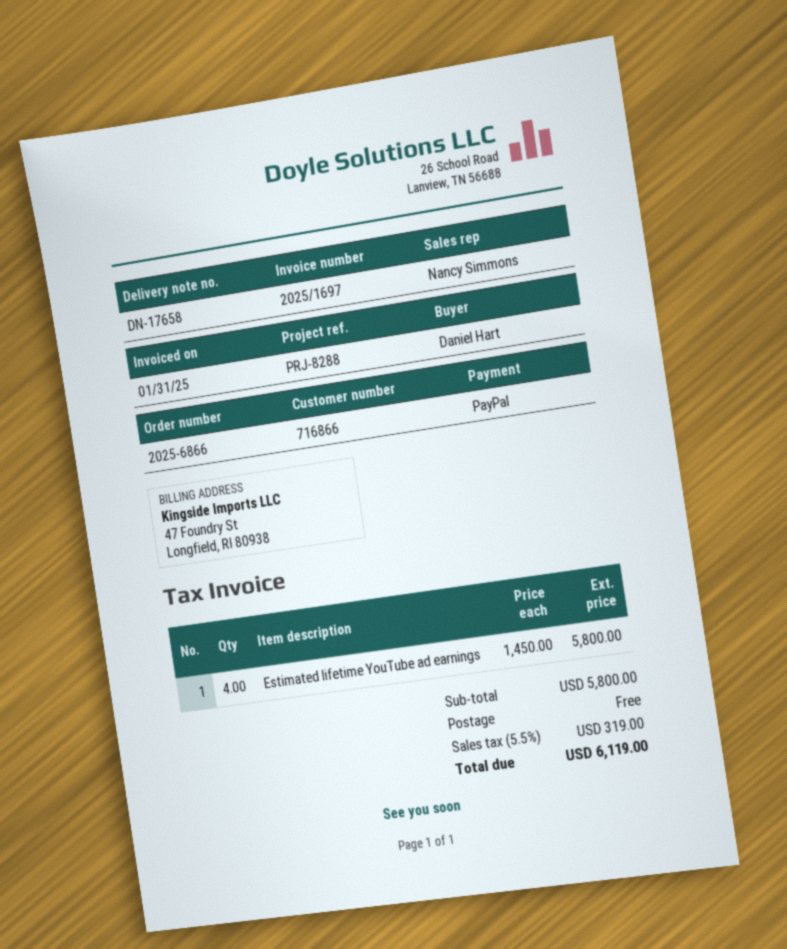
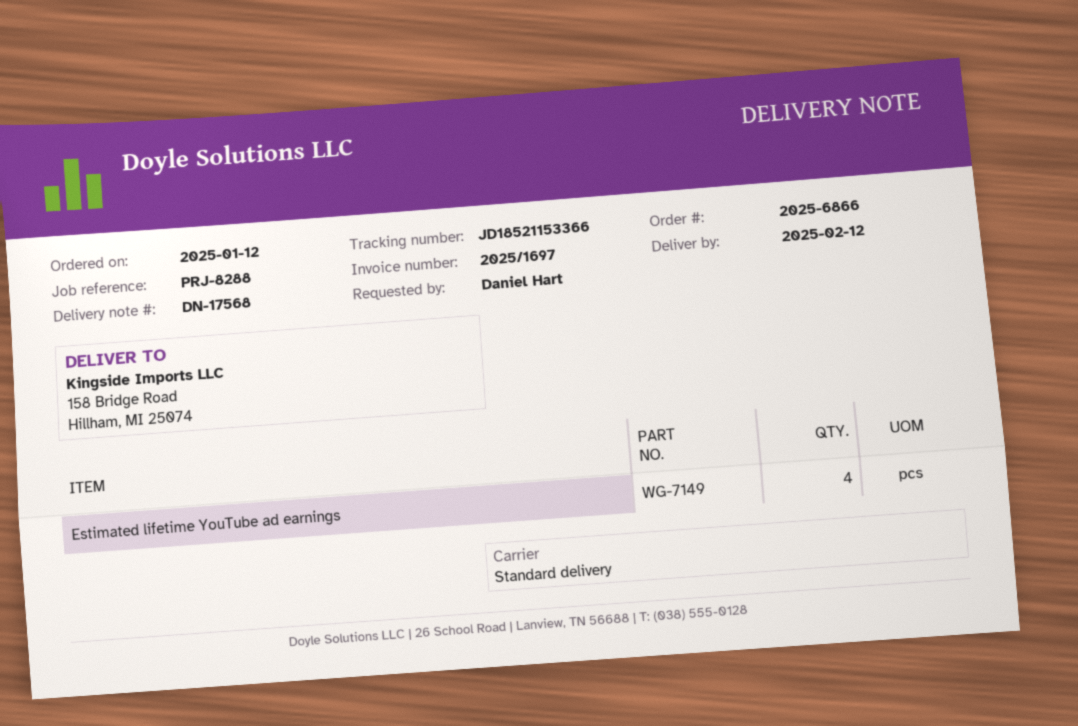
delivery note number: DN-17658 -> DN-17568

